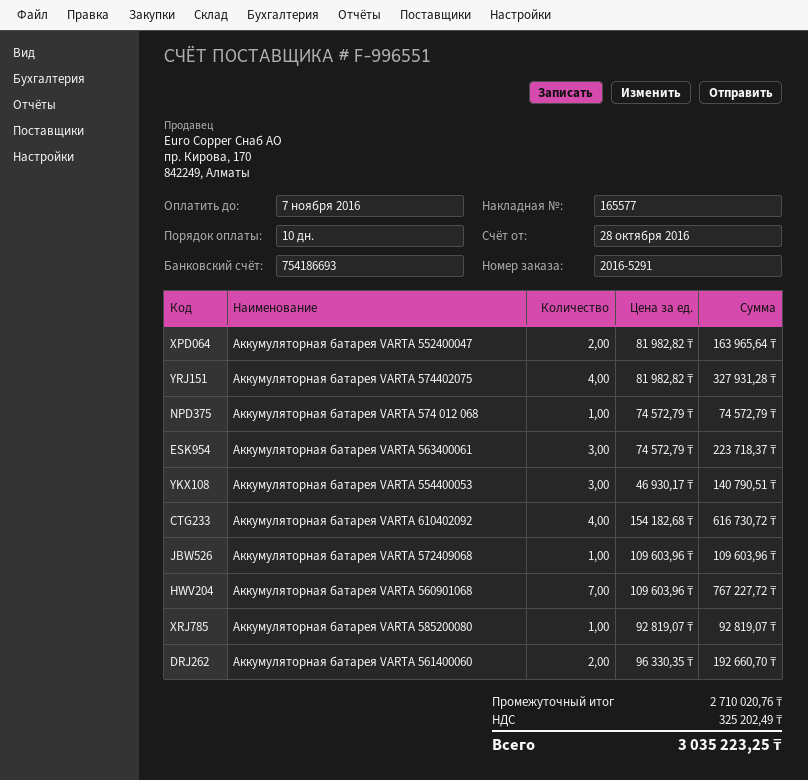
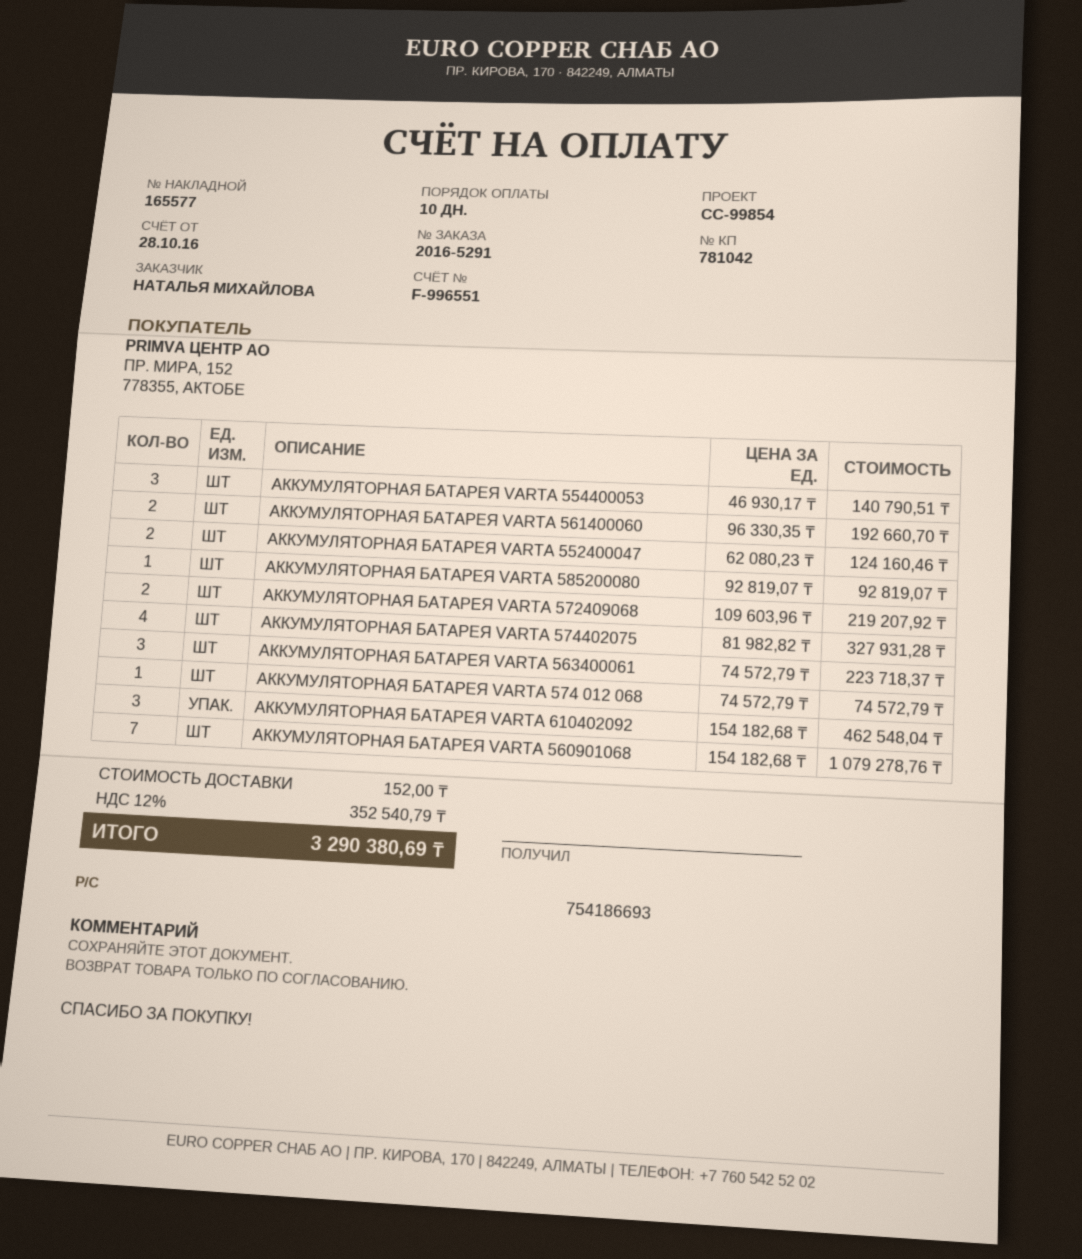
Аккумуляторная батарея VARTA 552400047: 2 x 81982.82 = 163965.64 -> 2 x 62080.23 = 124160.46
Аккумуляторная батарея VARTA 610402092: 4 x 154182.68 = 616730.72 -> 3 x 154182.68 = 462548.04
Аккумуляторная батарея VARTA 572409068: 1 x 109603.96 = 109603.96 -> 2 x 109603.96 = 219207.92
Аккумуляторная батарея VARTA 560901068: 7 x 109603.96 = 767227.72 -> 7 x 154182.68 = 1079278.76
shipping: none -> 152.00
tax: 325202.49 -> 352540.79
total: 3035223.25 -> 3290380.69

